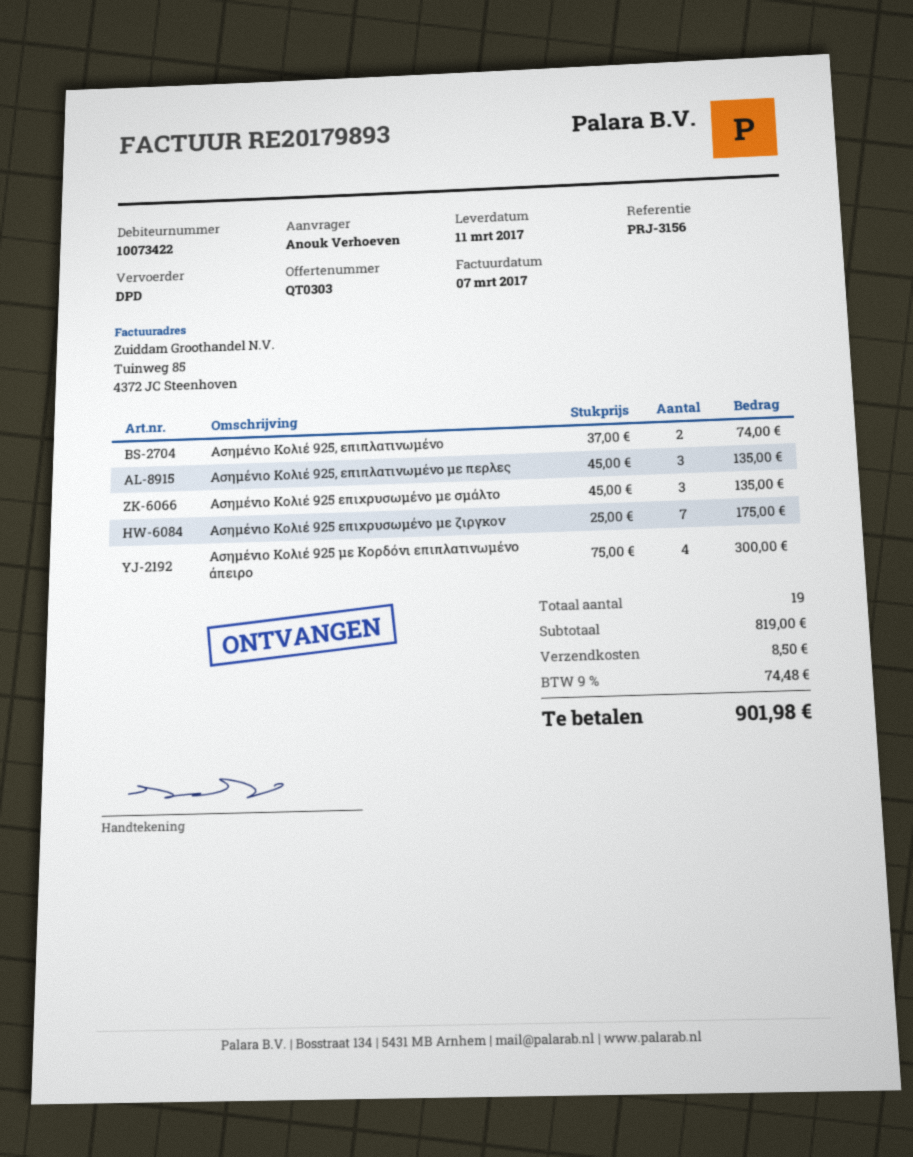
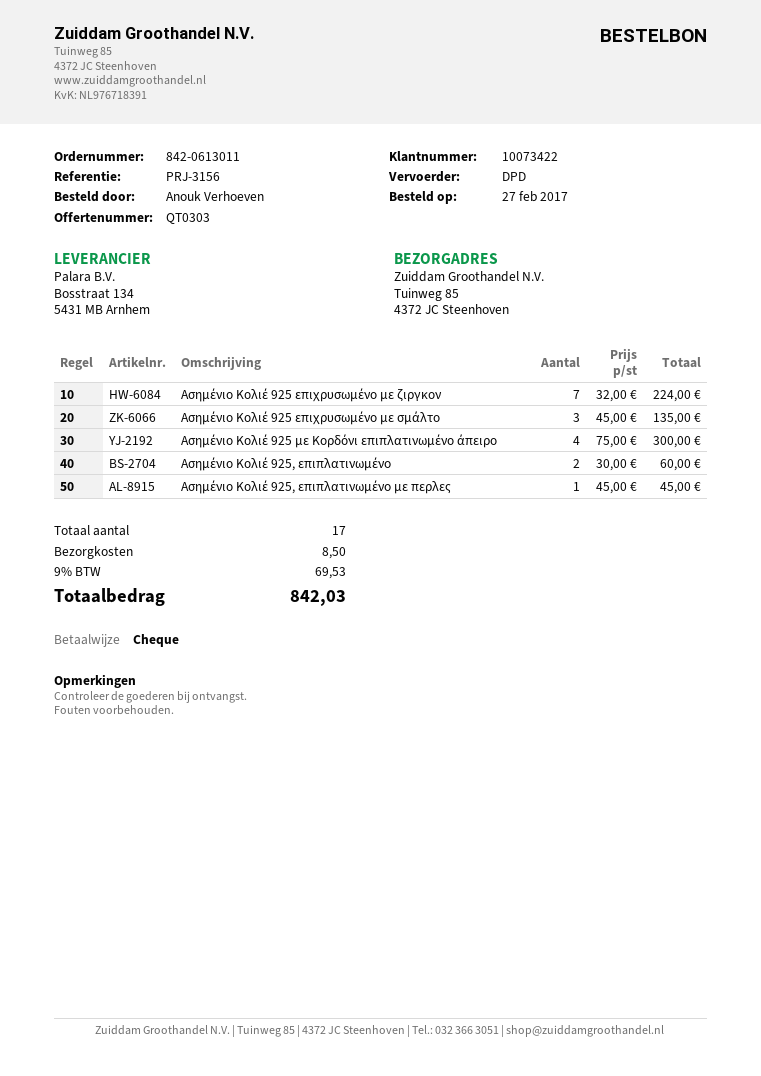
Ασημένιο Κολιέ 925, επιπλατινωμένo: 2 x 37.00 = 74.00 -> 2 x 30.00 = 60.00
Ασημένιο Κολιέ 925, επιπλατινωμένo με περλες: 3 x 45.00 = 135.00 -> 1 x 45.00 = 45.00
Ασημένιο Κολιέ 925 επιχρυσωμένο με ζιργκον: 7 x 25.00 = 175.00 -> 7 x 32.00 = 224.00
total quantity: 19 -> 17
tax: 9% = 74.48 -> 9% = 69.53
total: 901.98 -> 842.03

